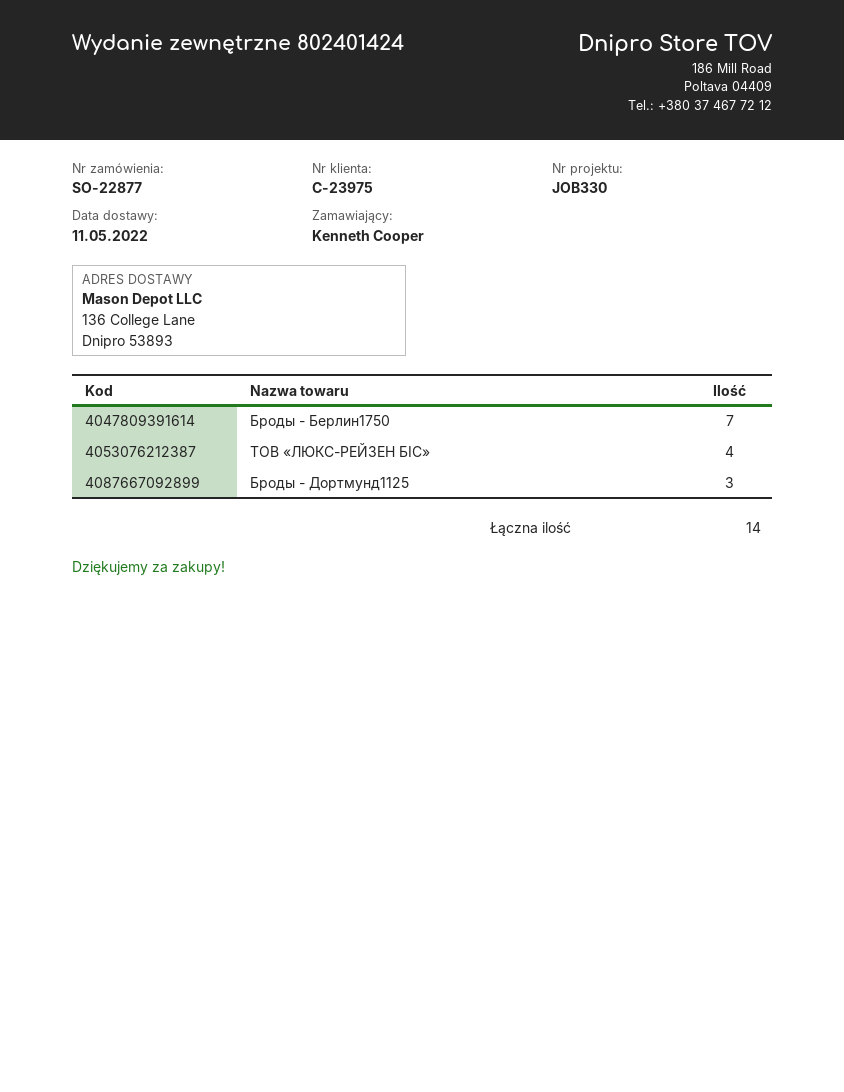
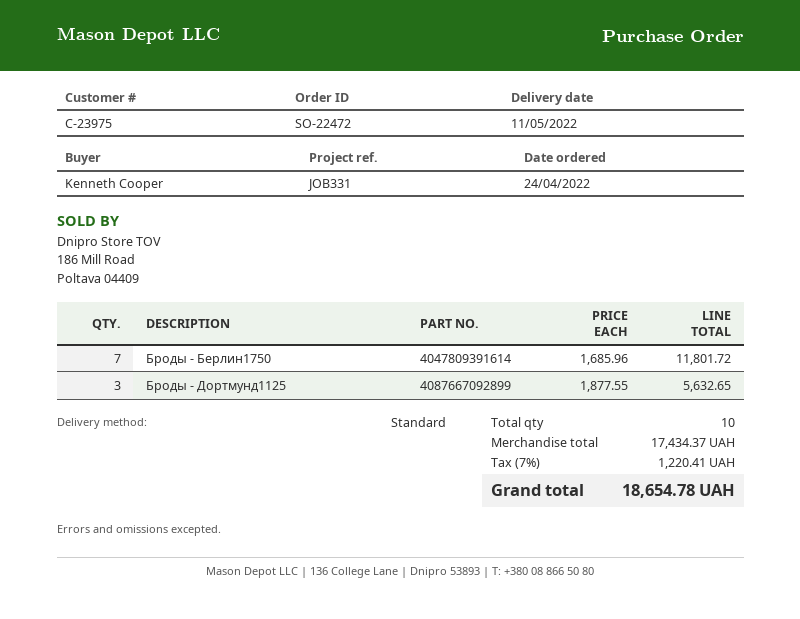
order number: SO-22877 -> SO-22472
reference: JOB330 -> JOB331
ТОВ «ЛЮКС-РЕЙЗЕН БІС»: 4 -> none
total quantity: 14 -> 10

